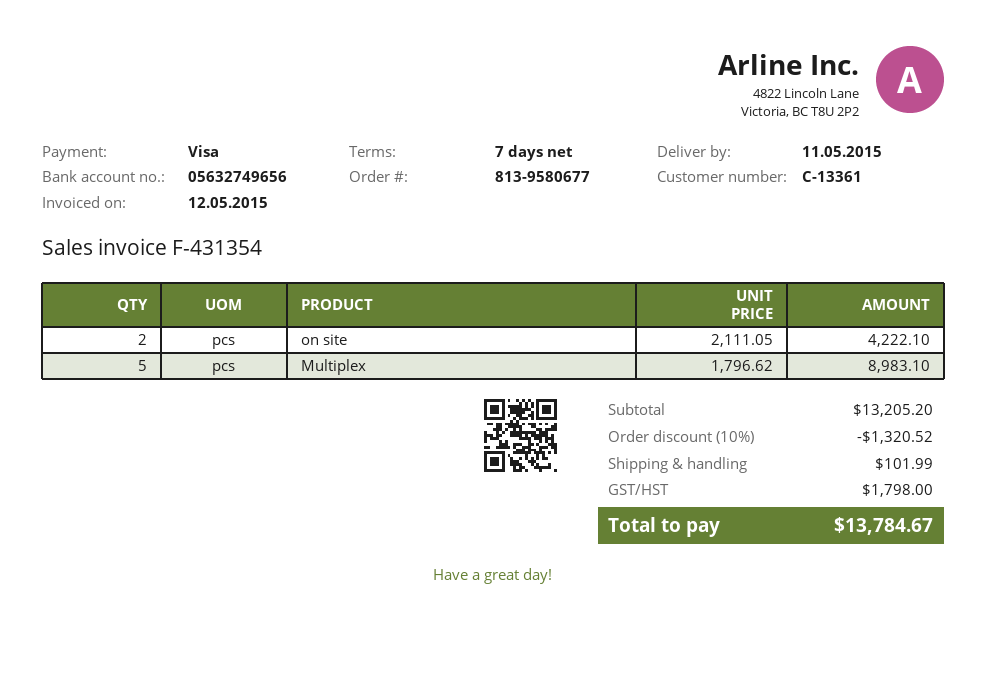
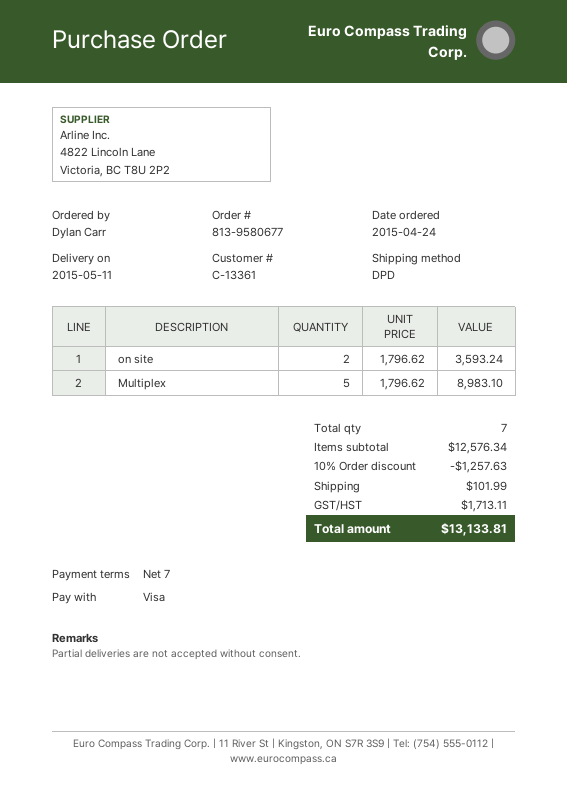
on site: 2 x 2111.05 = 4222.10 -> 2 x 1796.62 = 3593.24
subtotal: 13205.20 -> 12576.34
discount: 10% = 1320.52 -> 10% = 1257.63
tax: 1798.00 -> 1713.11
total: 13784.67 -> 13133.81

